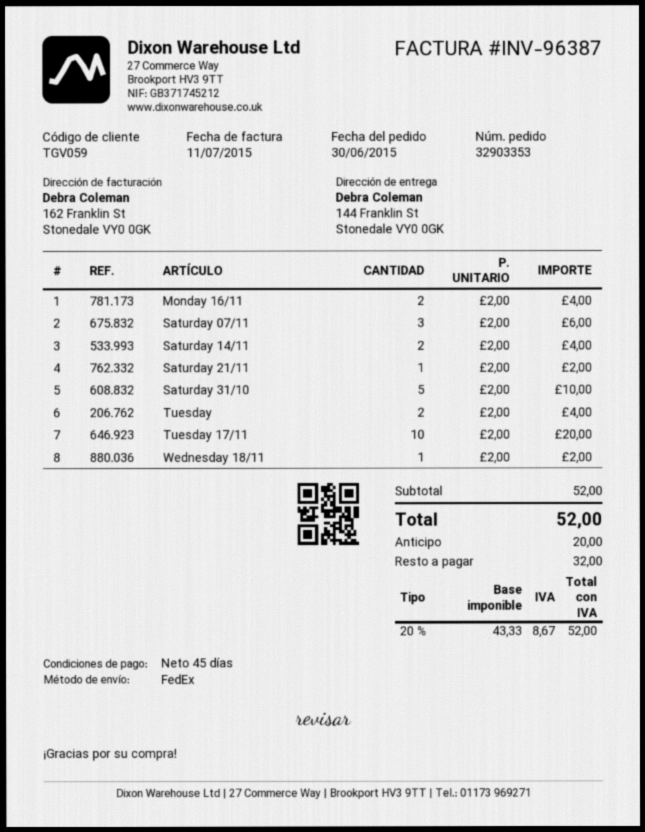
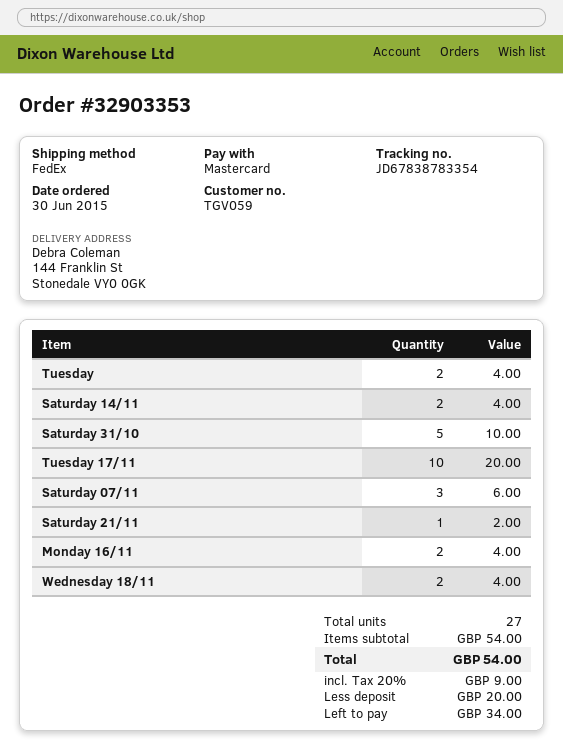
Wednesday 18/11: 1 for 2.00 -> 2 for 4.00
subtotal: 52.00 -> 54.00
tax: 20% = 8.67 -> 20% = 9.00
total: 52.00 -> 54.00
balance: 32.00 -> 34.00

